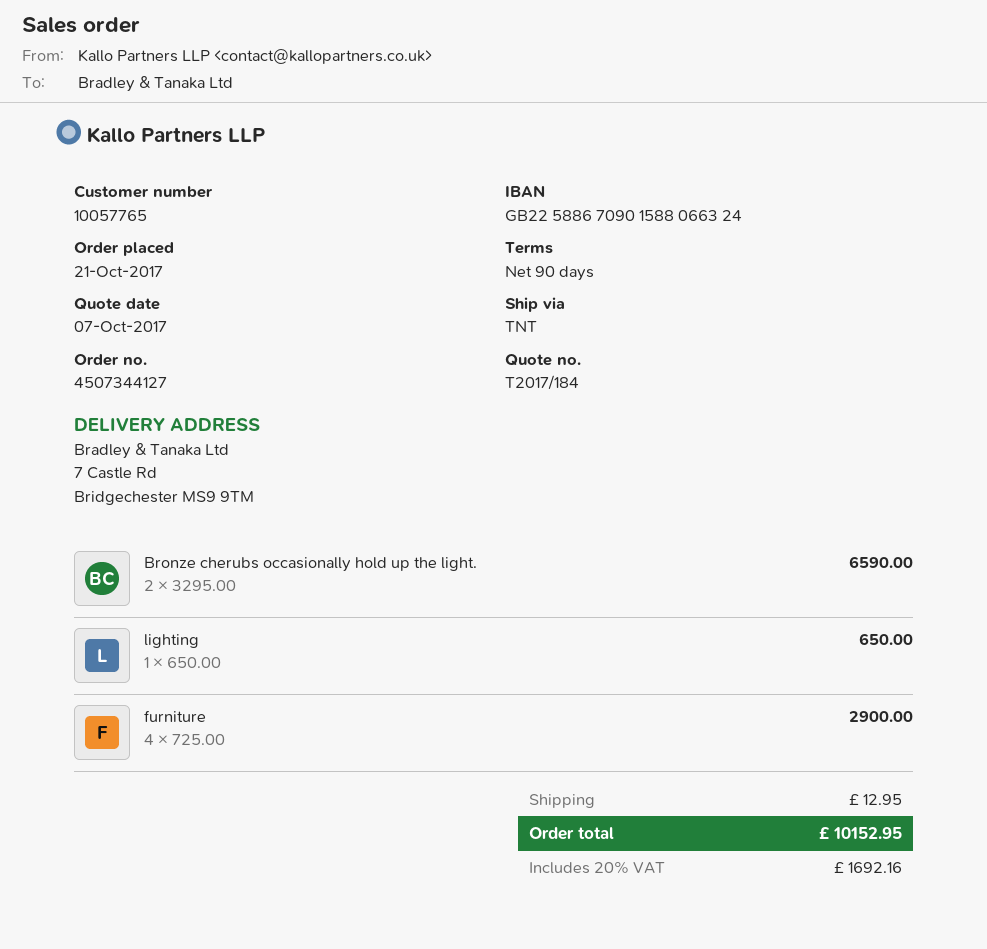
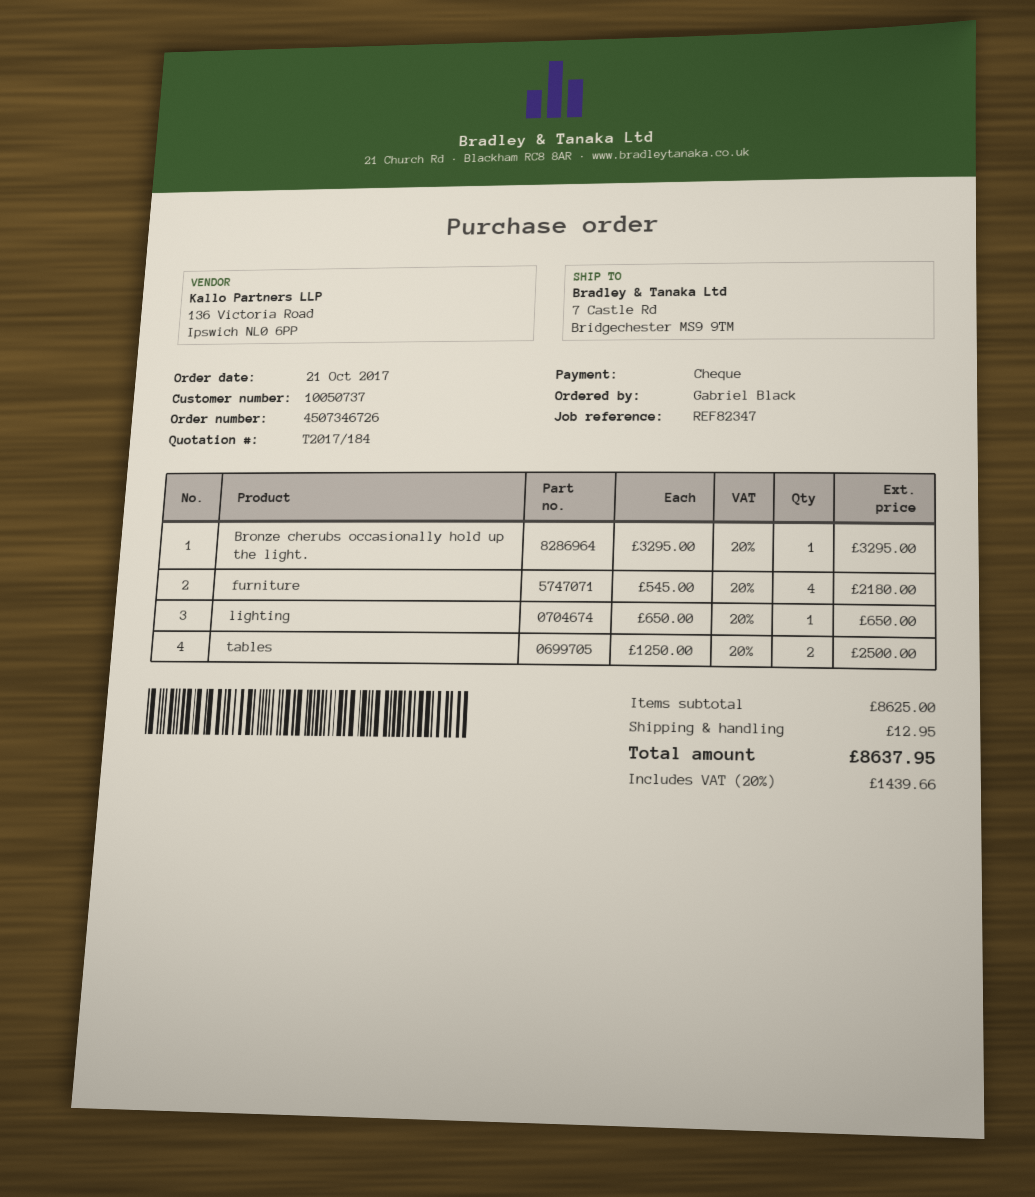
order number: 4507344127 -> 4507346726
customer number: 10057765 -> 10050737
Bronze cherubs occasionally hold up the light.: 2 x 3295.00 = 6590.00 -> 1 x 3295.00 = 3295.00
furniture: 4 x 725.00 = 2900.00 -> 4 x 545.00 = 2180.00
tables: none -> 2 x 1250.00 = 2500.00
tax: 20% = 1692.16 -> 20% = 1439.66
total: 10152.95 -> 8637.95

